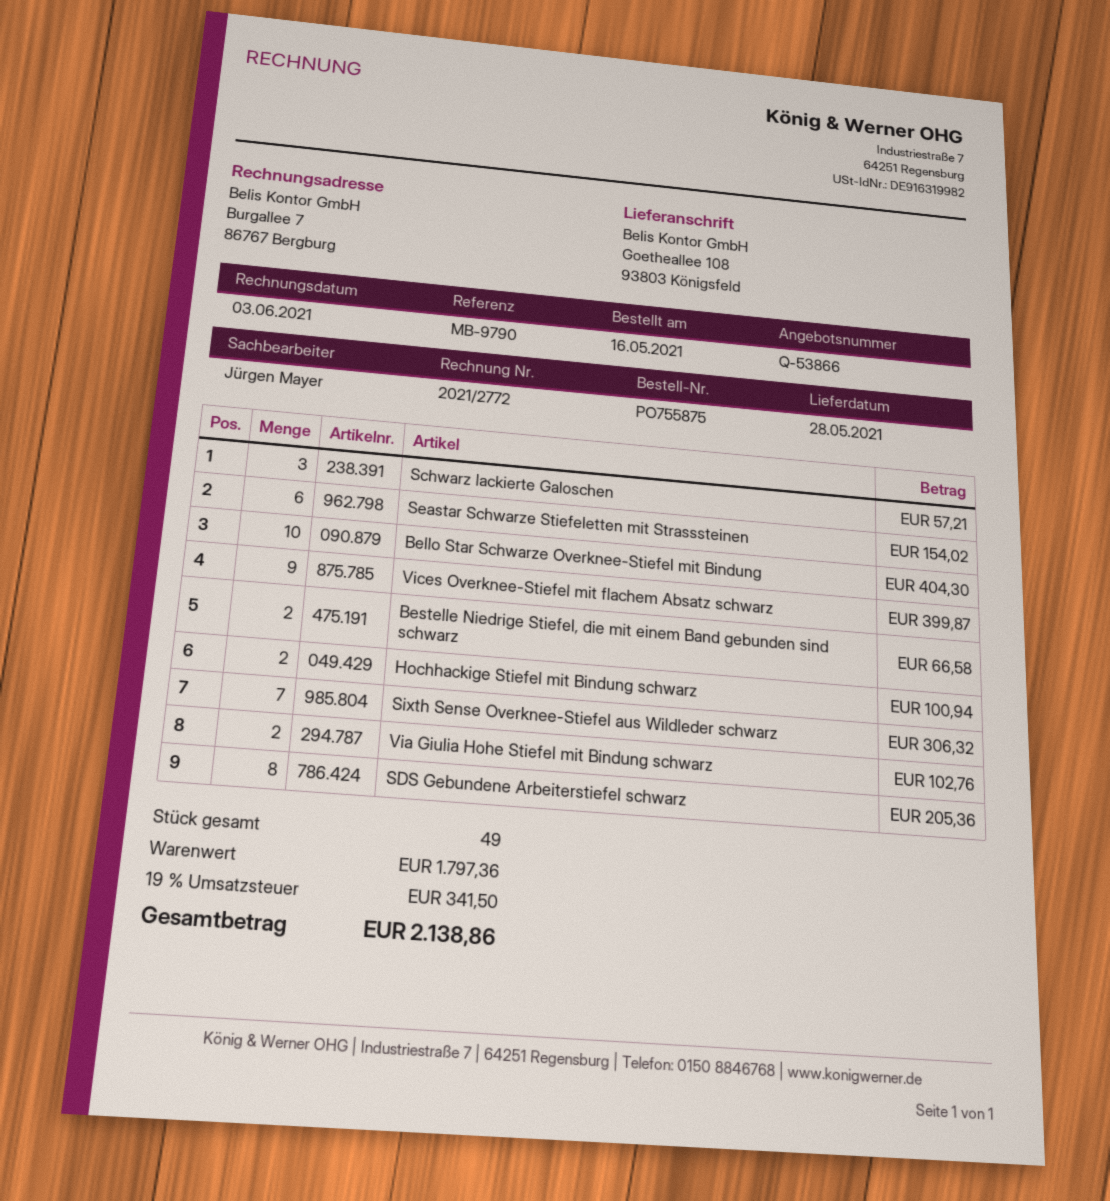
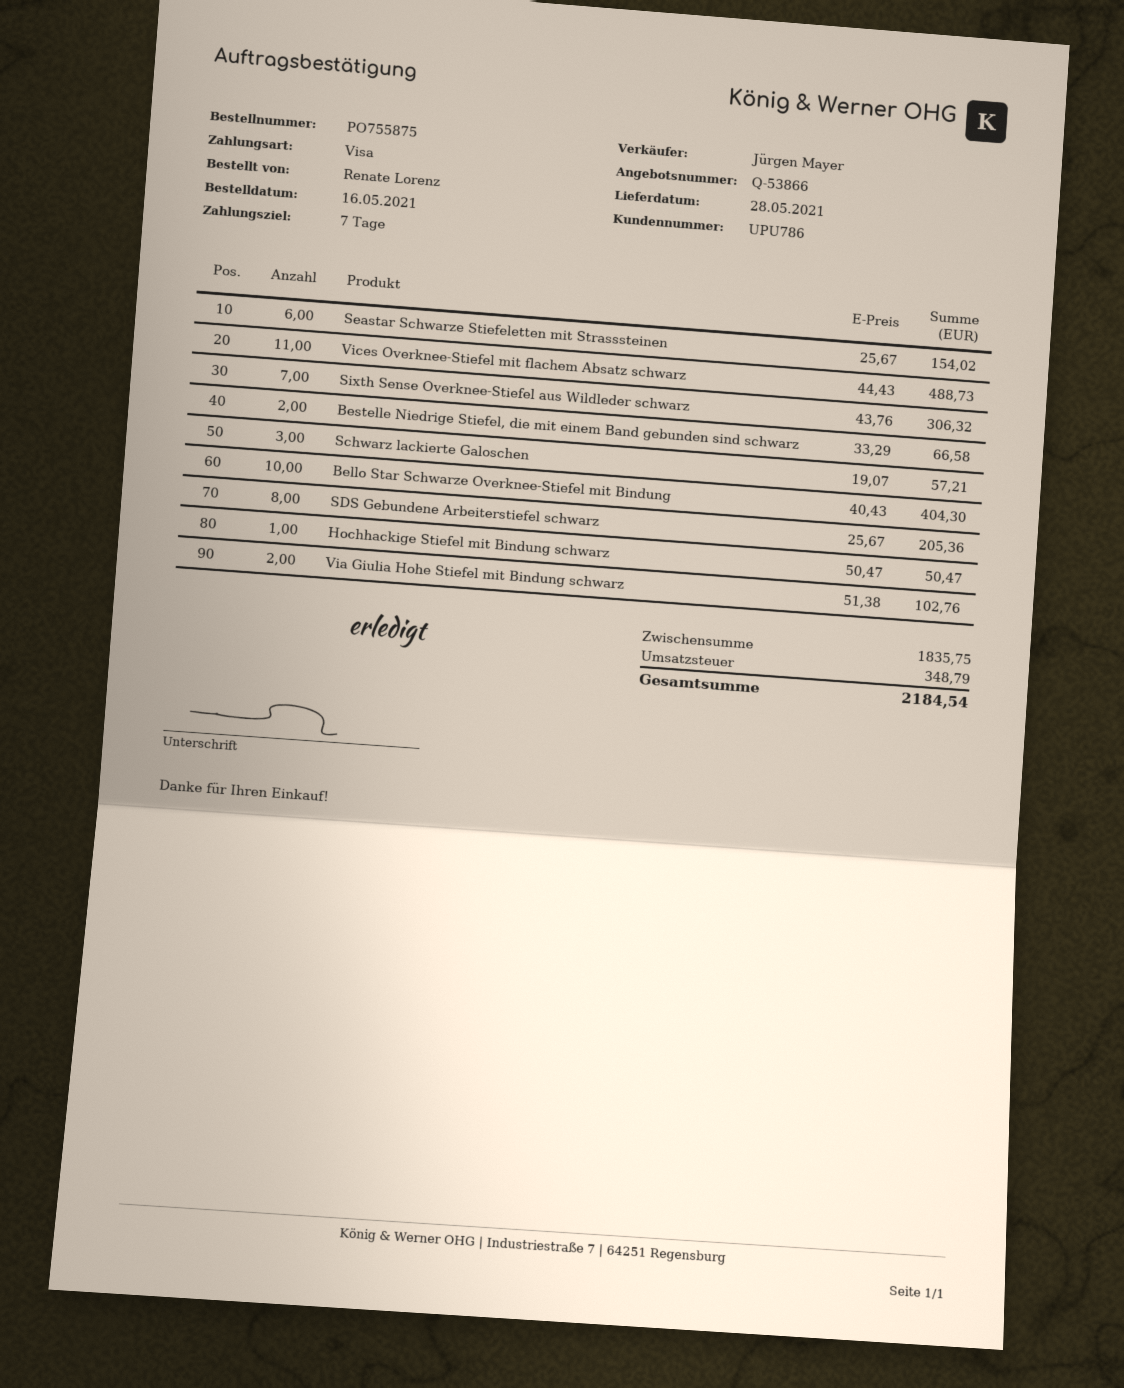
Vices Overknee-Stiefel mit flachem Absatz schwarz: 9 for 399.87 -> 11 for 488.73
Hochhackige Stiefel mit Bindung schwarz: 2 for 100.94 -> 1 for 50.47
subtotal: 1797.36 -> 1835.75
tax: 341.50 -> 348.79
total: 2138.86 -> 2184.54

